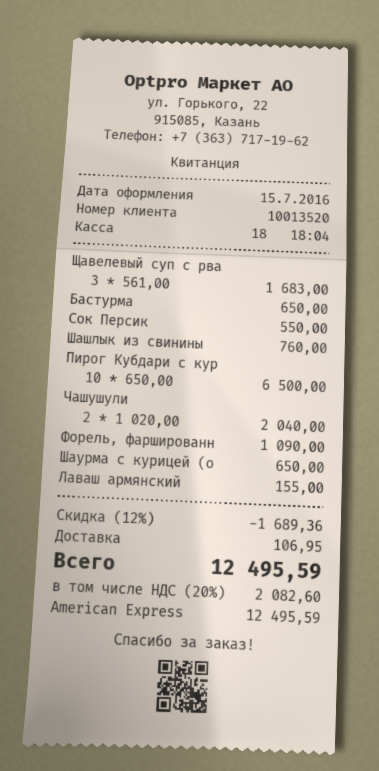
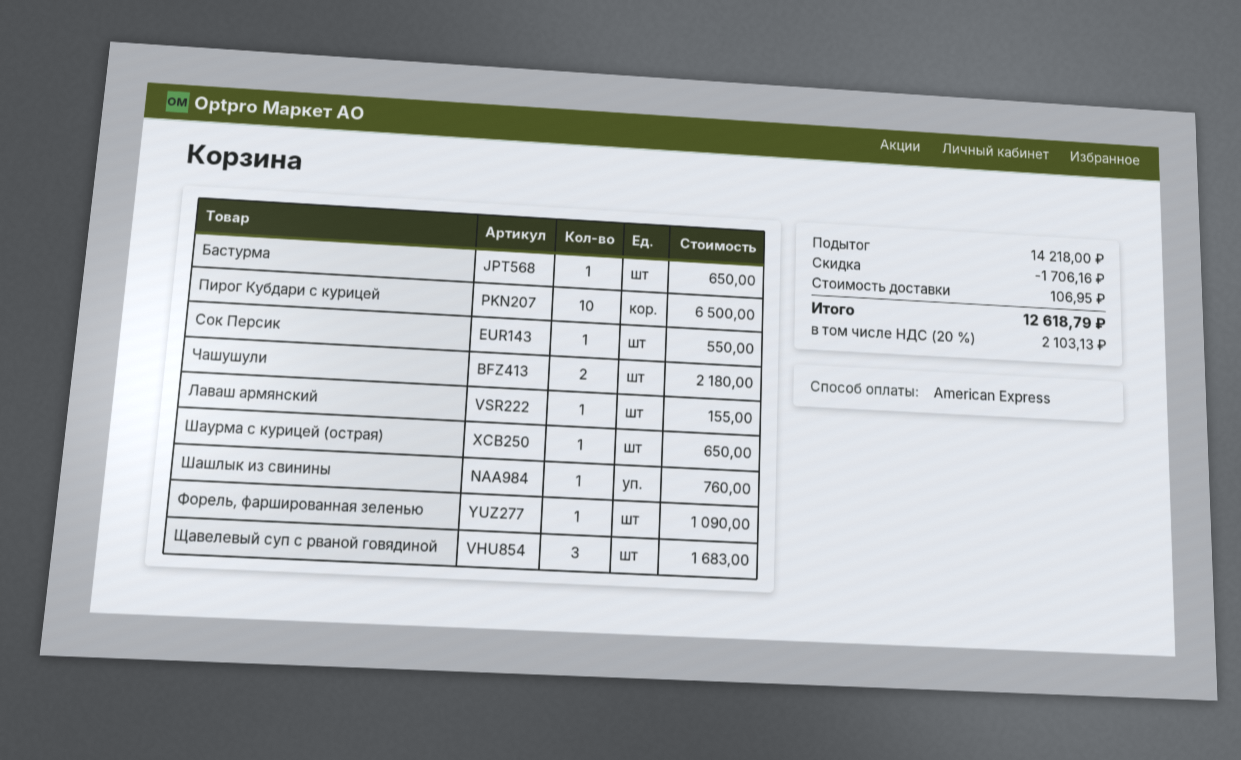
Чашушули: 2 for 2040.00 -> 2 for 2180.00
discount: 1689.36 -> 1706.16
tax: 20% = 2082.60 -> 20% = 2103.13
total: 12495.59 -> 12618.79

